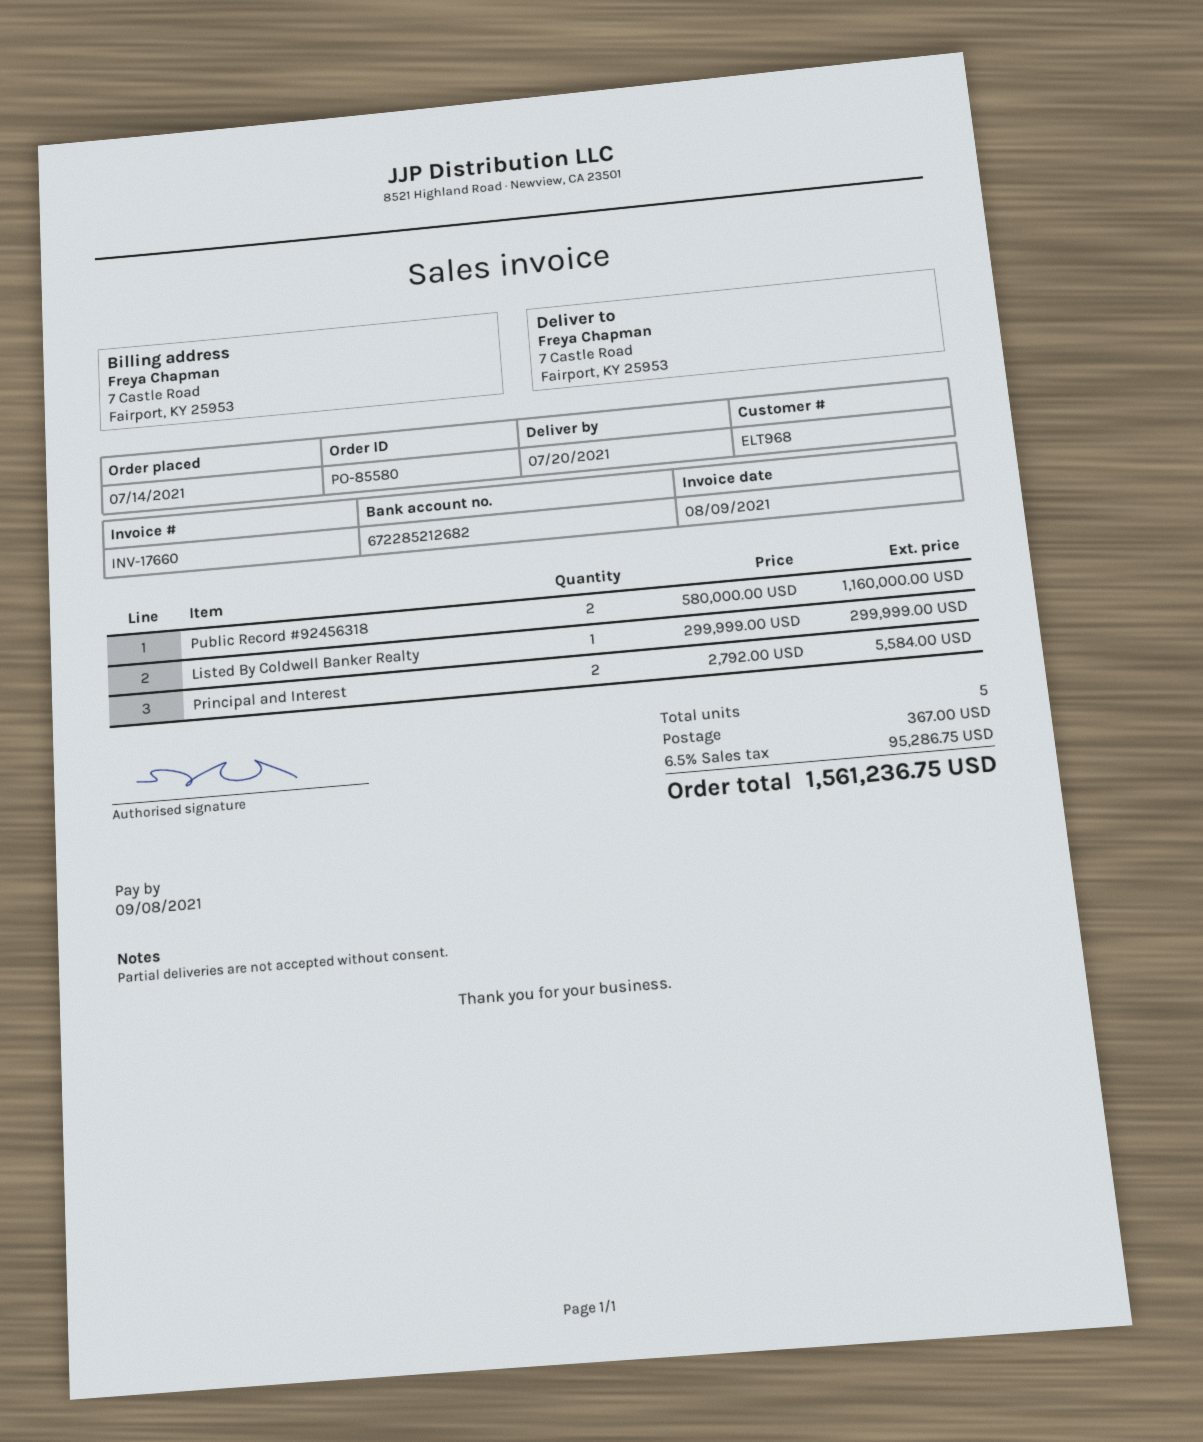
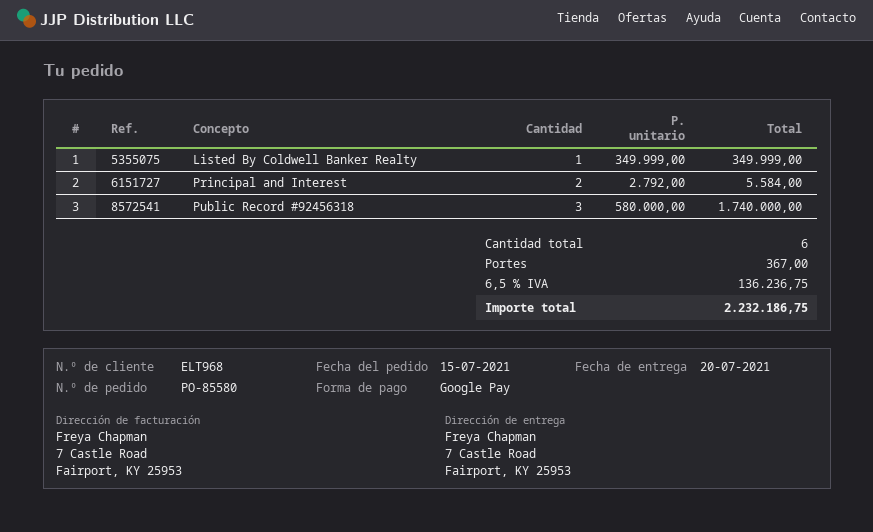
order date: 2021-07-14 -> 2021-07-15
Public Record #92456318: 2 x 580000.00 = 1160000.00 -> 3 x 580000.00 = 1740000.00
Listed By Coldwell Banker Realty: 1 x 299999.00 = 299999.00 -> 1 x 349999.00 = 349999.00
total quantity: 5 -> 6
tax: 6.5% = 95286.75 -> 6.5% = 136236.75
total: 1561236.75 -> 2232186.75

